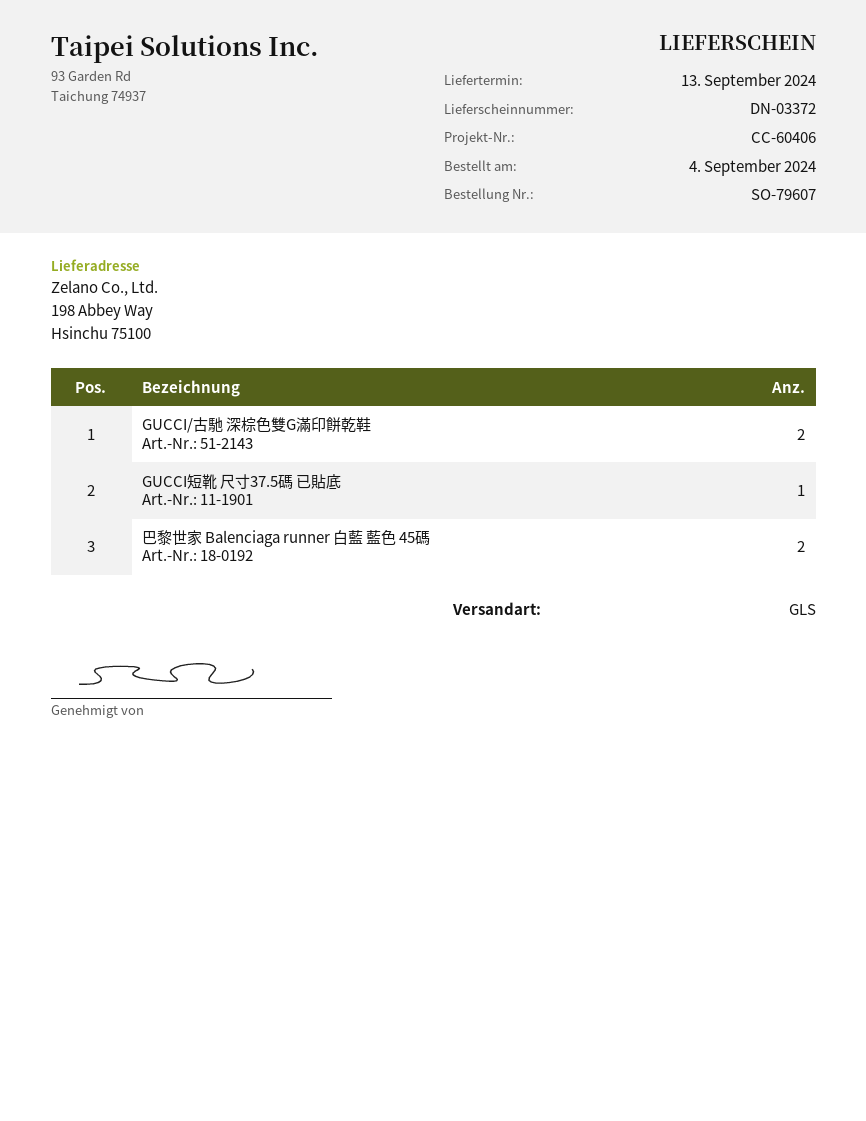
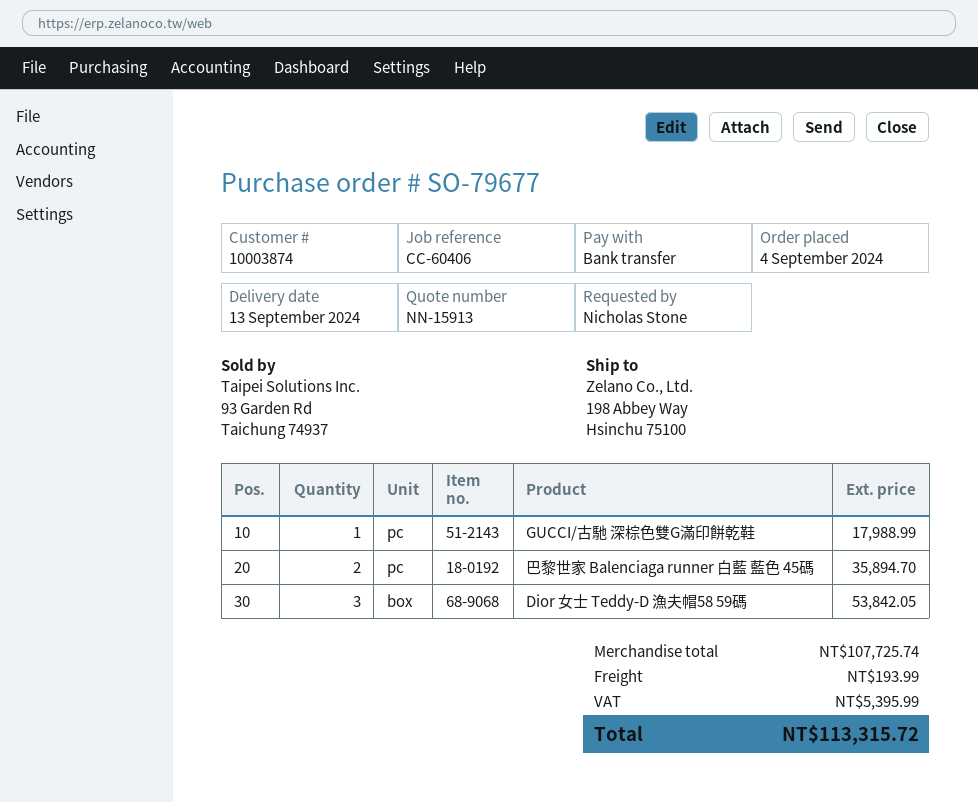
order number: SO-79607 -> SO-79677
GUCCI/古馳 深棕色雙G滿印餅乾鞋: 2 -> 1
GUCCI短靴 尺寸37.5碼 已貼底: 1 -> none
Dior 女士 Teddy-D 漁夫帽58 59碼: none -> 3

